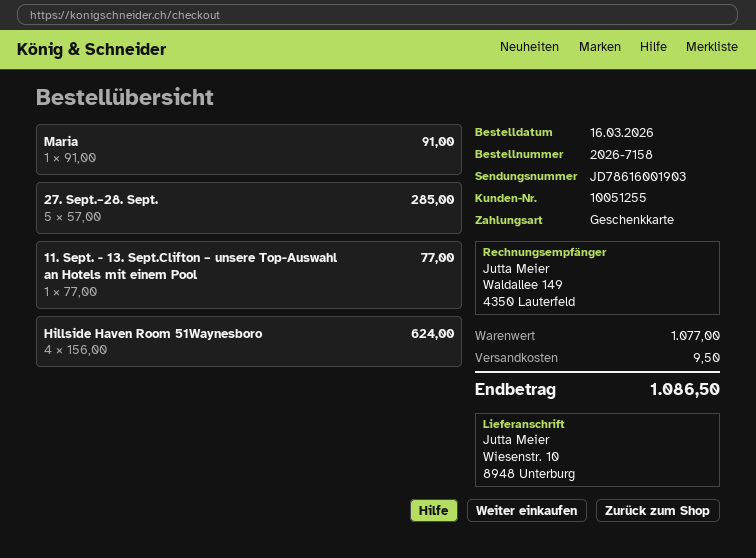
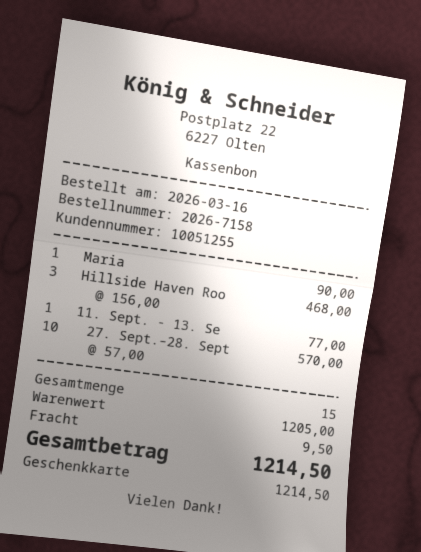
Maria: 1 x 91.00 = 91.00 -> 1 x 90.00 = 90.00
27. Sept.–28. Sept.: 5 x 57.00 = 285.00 -> 10 x 57.00 = 570.00
Hillside Haven Room 51Waynesboro: 4 x 156.00 = 624.00 -> 3 x 156.00 = 468.00
subtotal: 1077.00 -> 1205.00
total: 1086.50 -> 1214.50

